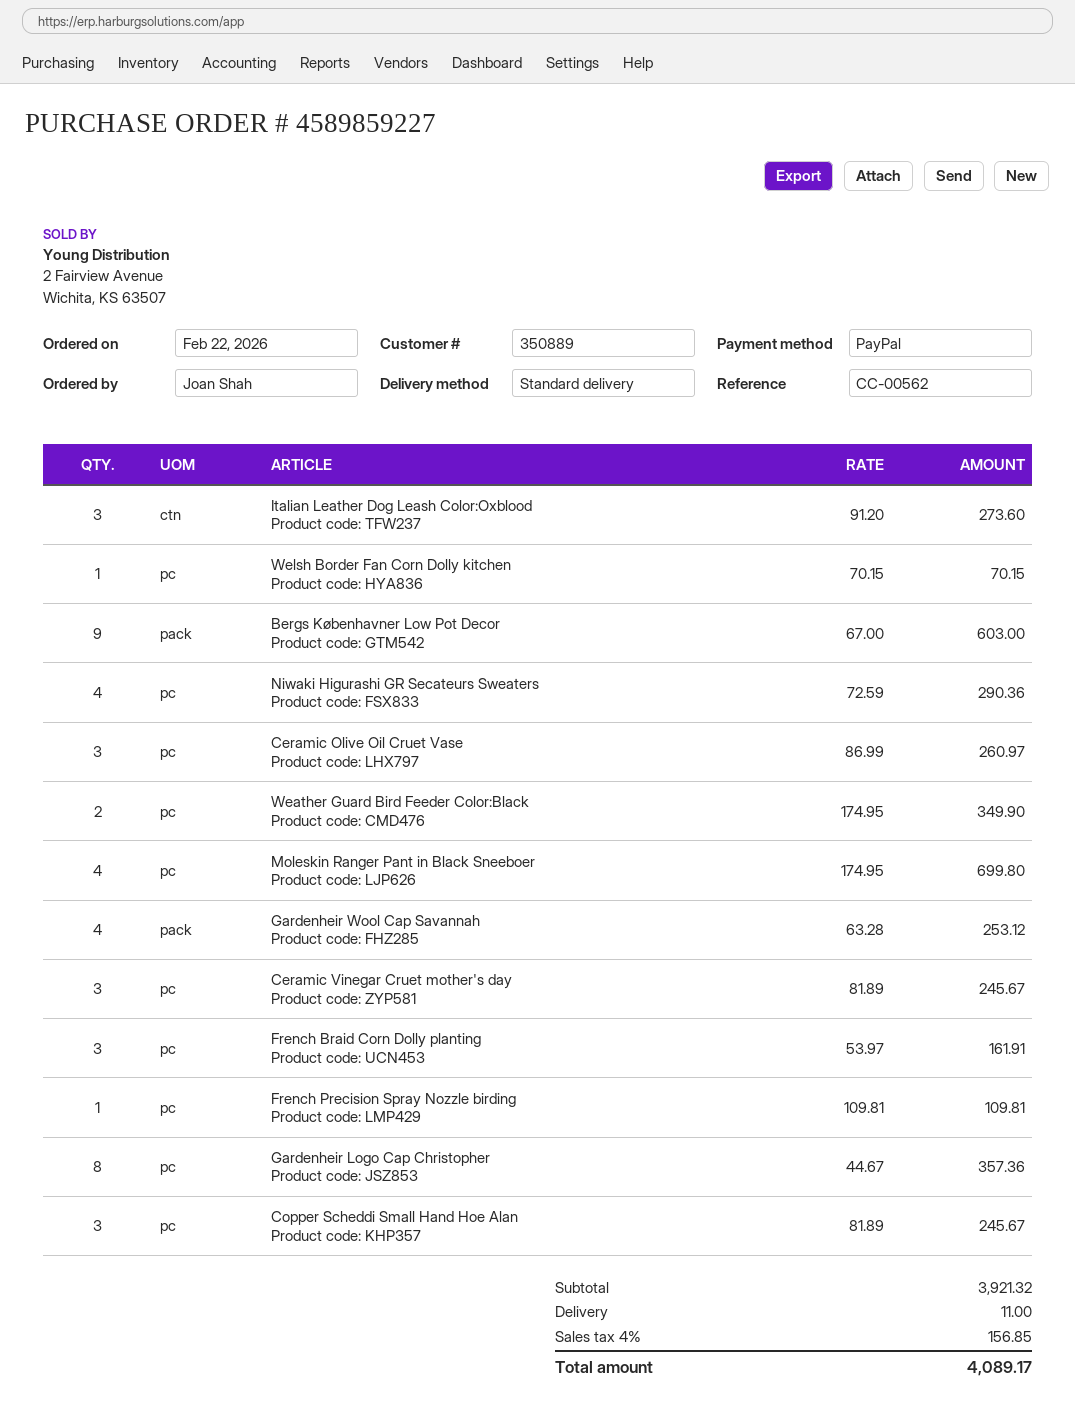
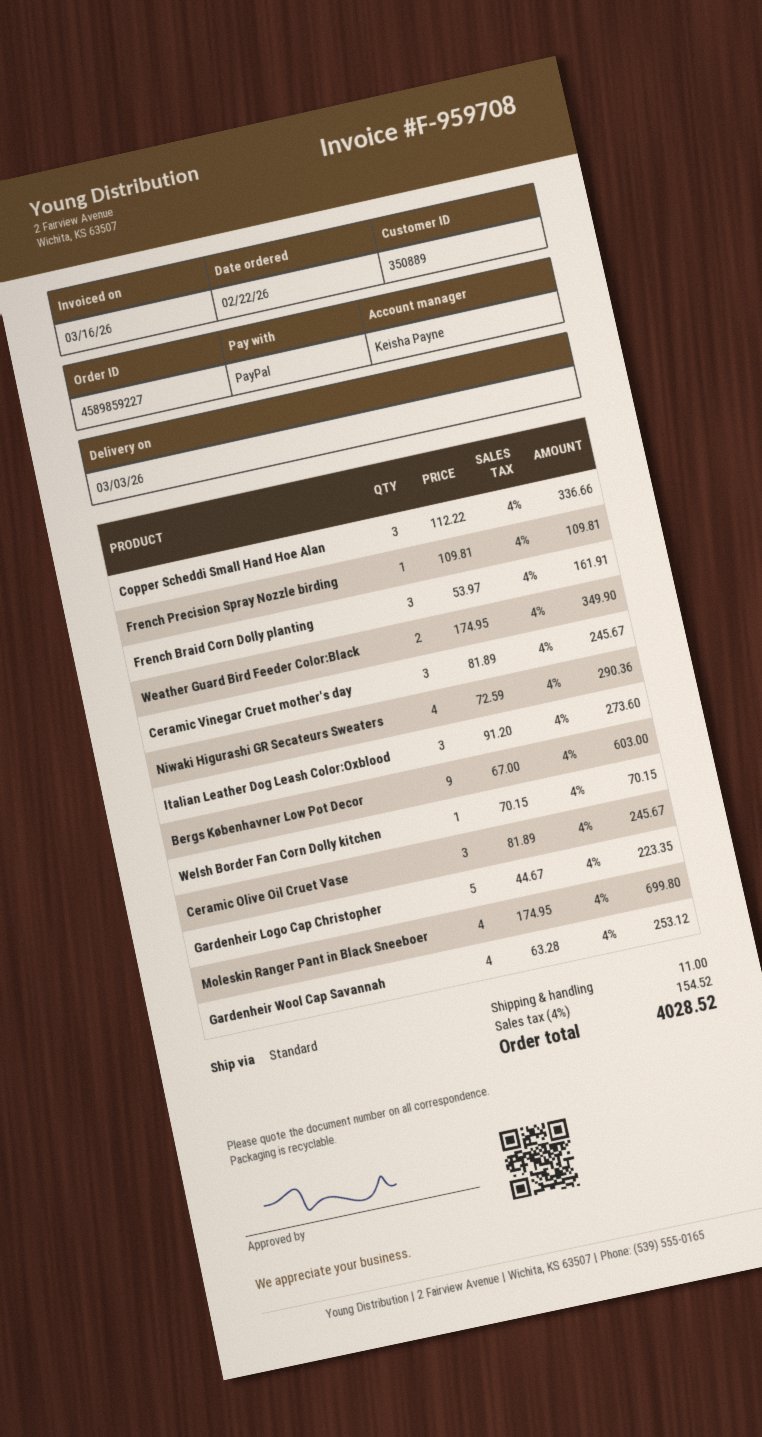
Ceramic Olive Oil Cruet Vase: 3 x 86.99 = 260.97 -> 3 x 81.89 = 245.67
Gardenheir Logo Cap Christopher: 8 x 44.67 = 357.36 -> 5 x 44.67 = 223.35
Copper Scheddi Small Hand Hoe Alan: 3 x 81.89 = 245.67 -> 3 x 112.22 = 336.66
tax: 4% = 156.85 -> 4% = 154.52
total: 4089.17 -> 4028.52

